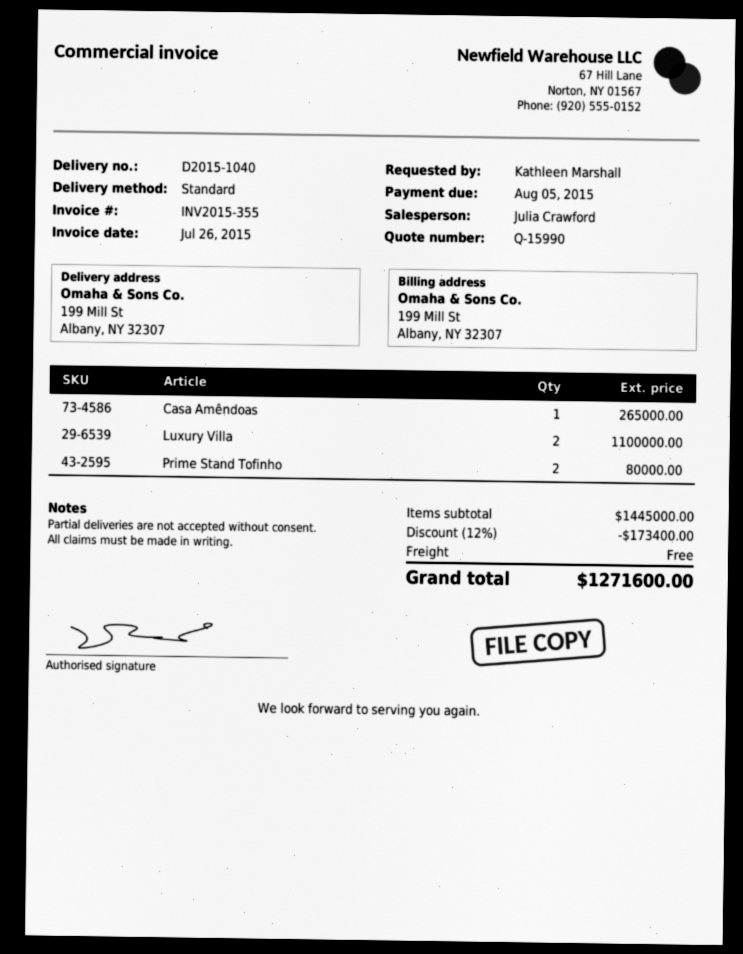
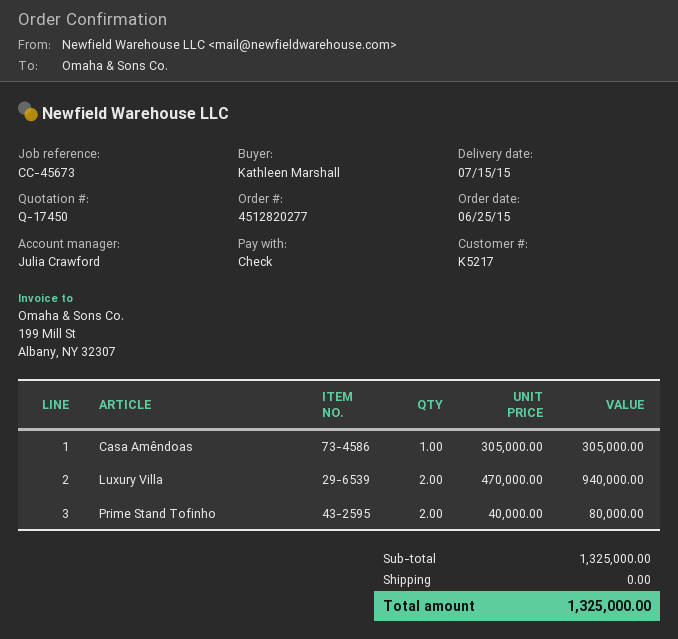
quote number: Q-15990 -> Q-17450
Casa Amêndoas: 1 for 265000.00 -> 1 for 305000.00
Luxury Villa: 2 for 1100000.00 -> 2 for 940000.00
subtotal: 1445000.00 -> 1325000.00
discount: 12% = 173400.00 -> none
total: 1271600.00 -> 1325000.00

